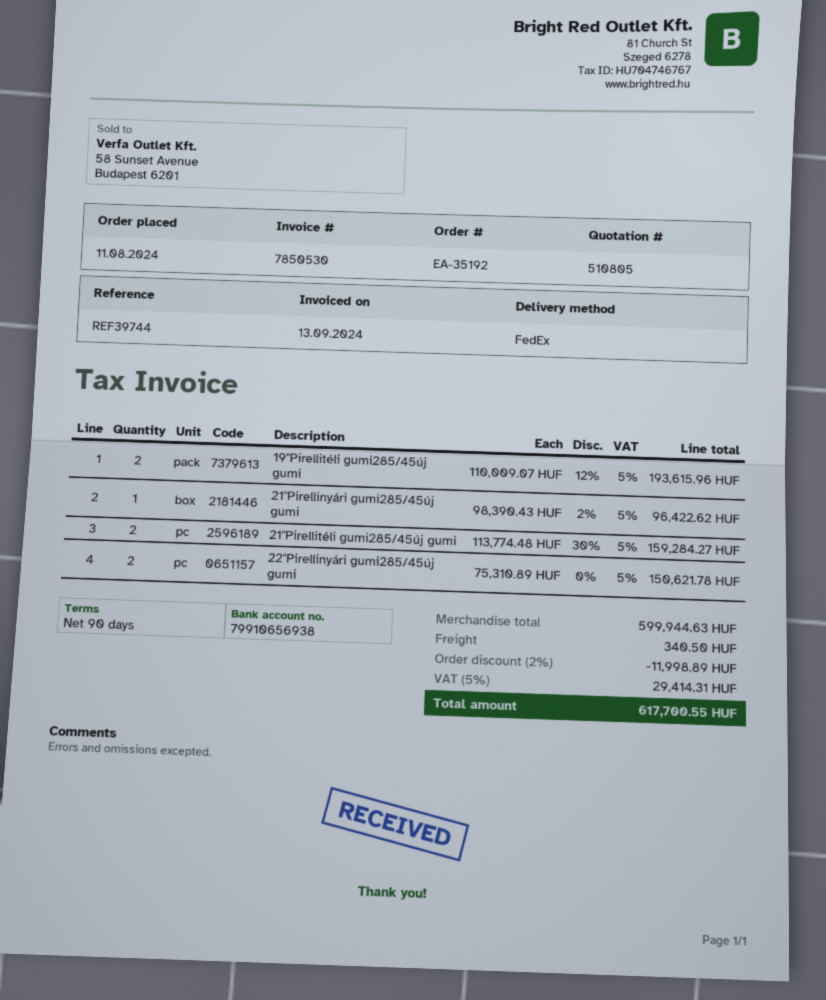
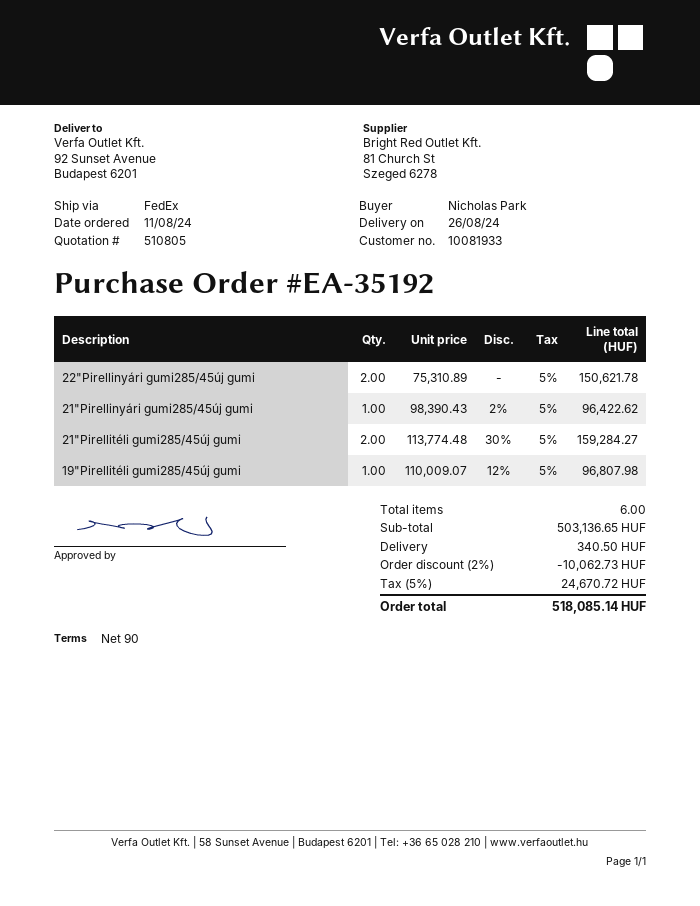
19"Pirellitéli gumi285/45új gumi: 2 x 110009.07 - 12% = 193615.96 -> 1 x 110009.07 - 12% = 96807.98
subtotal: 599944.63 -> 503136.65
discount: 2% = 11998.89 -> 2% = 10062.73
tax: 5% = 29414.31 -> 5% = 24670.72
total: 617700.55 -> 518085.14

